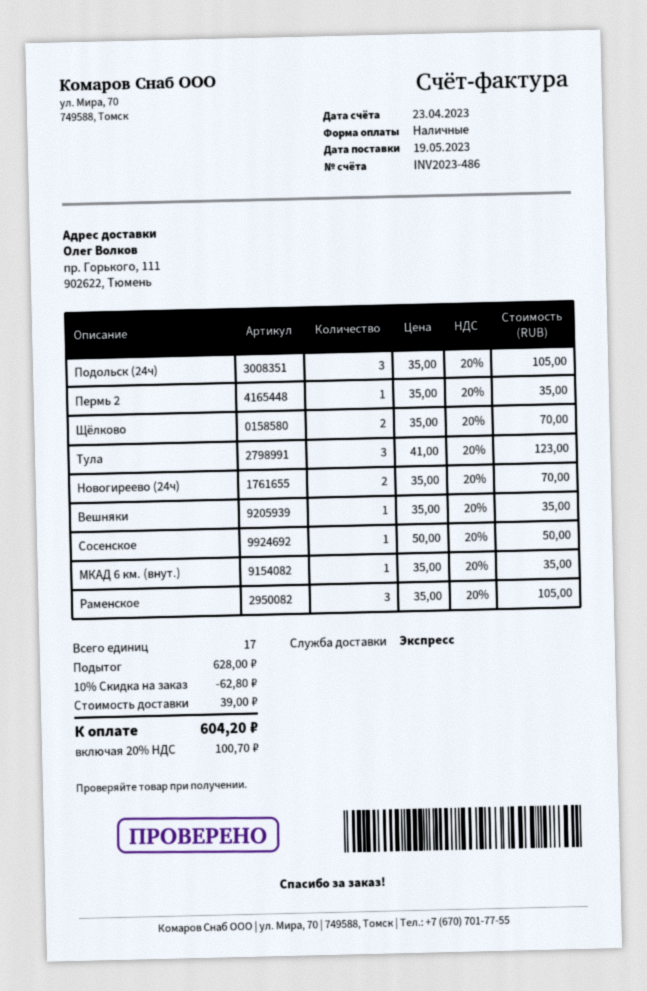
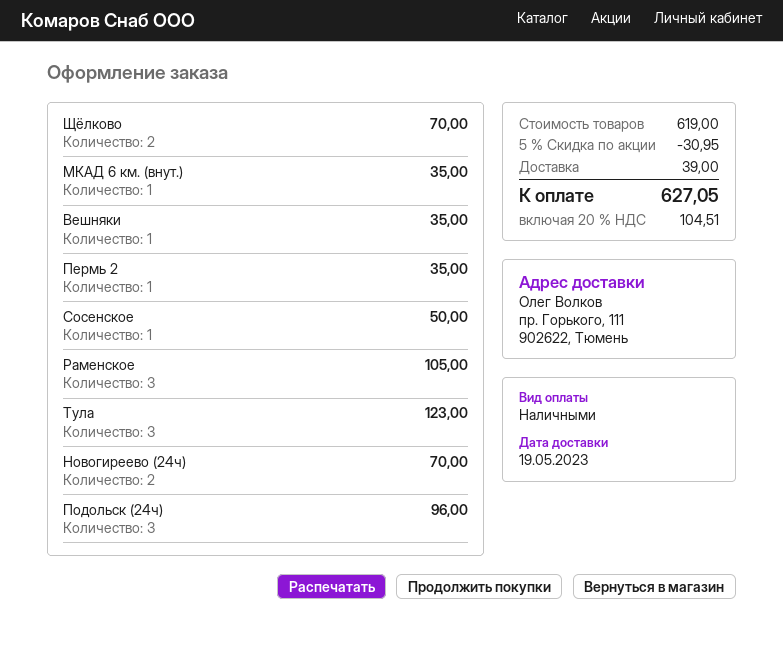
Подольск (24ч): 3 for 105.00 -> 3 for 96.00
subtotal: 628.00 -> 619.00
discount: 10% = 62.80 -> 5% = 30.95
tax: 20% = 100.70 -> 20% = 104.51
total: 604.20 -> 627.05

